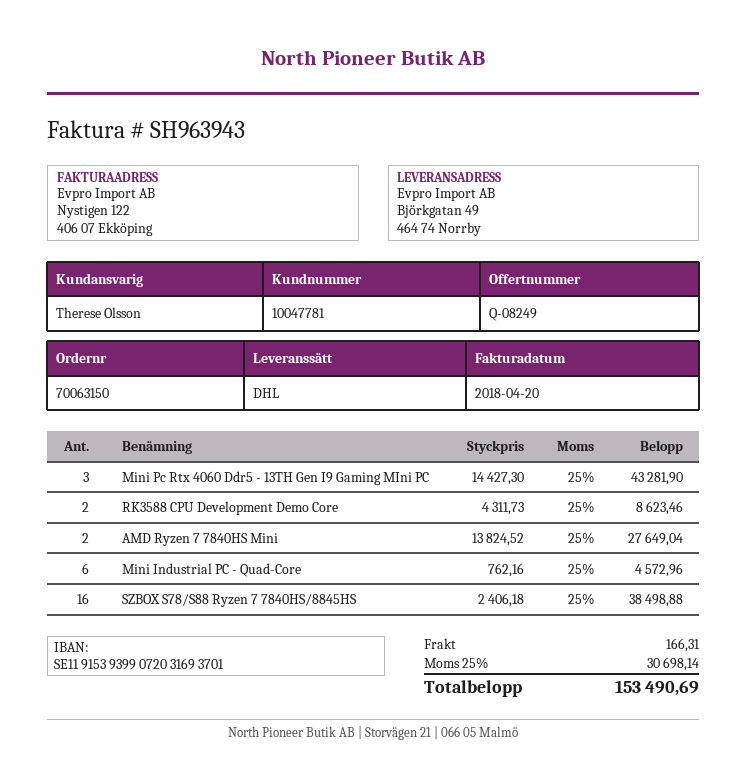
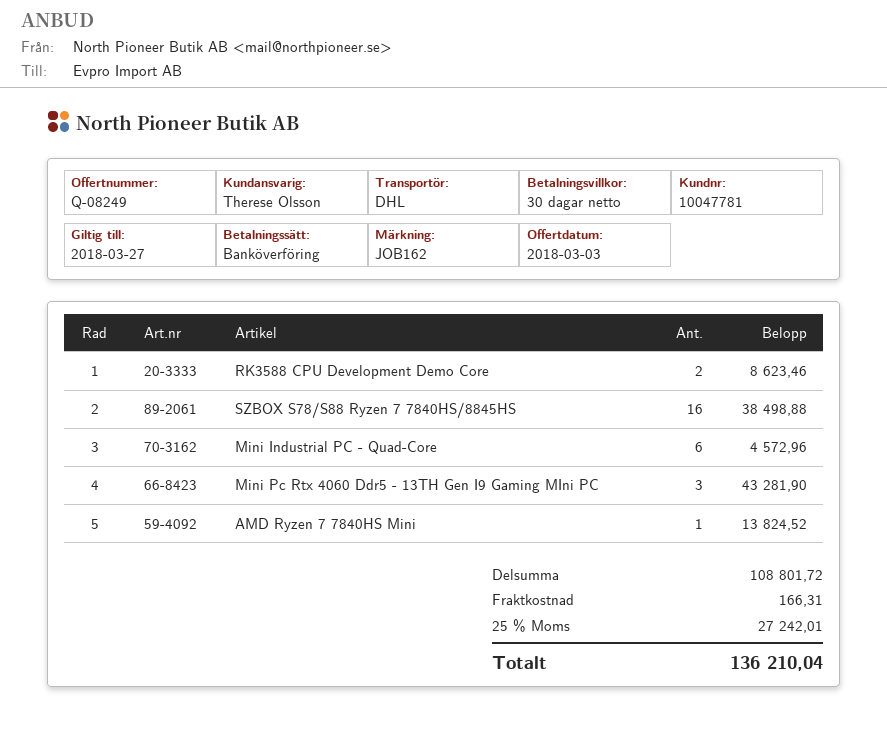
AMD Ryzen 7 7840HS Mini: 2 for 27649.04 -> 1 for 13824.52
tax: 25% = 30698.14 -> 25% = 27242.01
total: 153490.69 -> 136210.04

